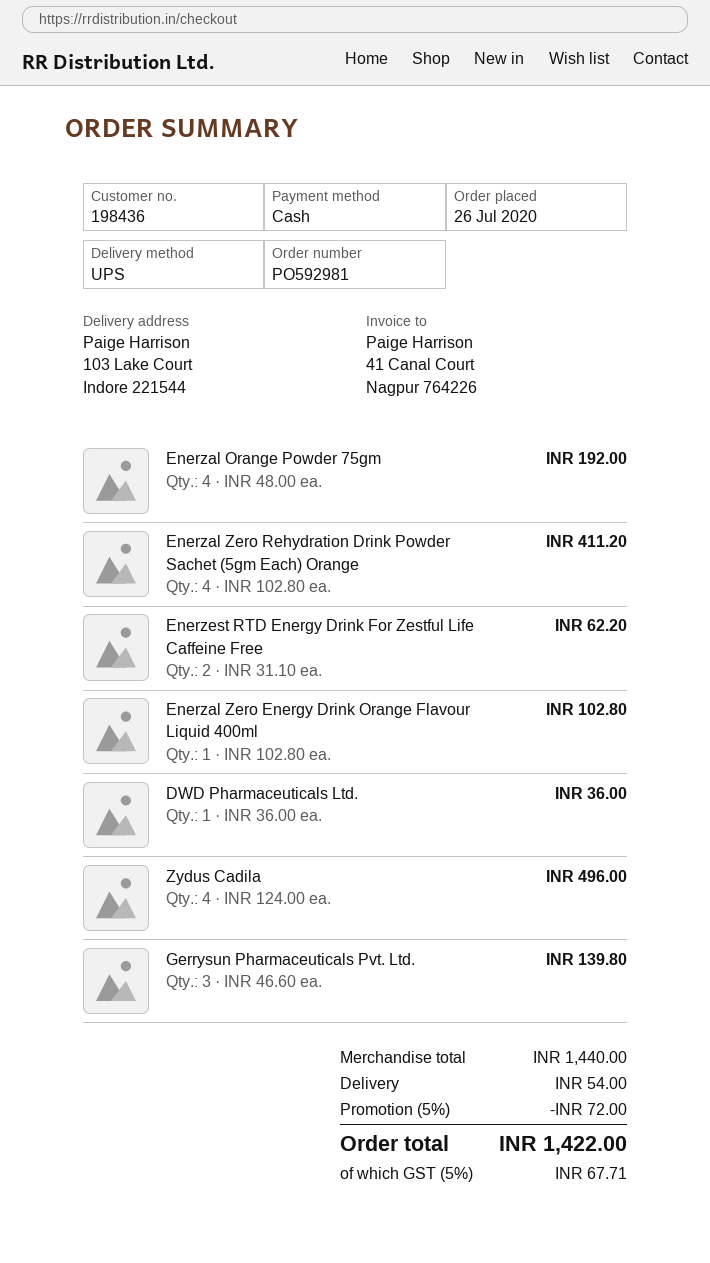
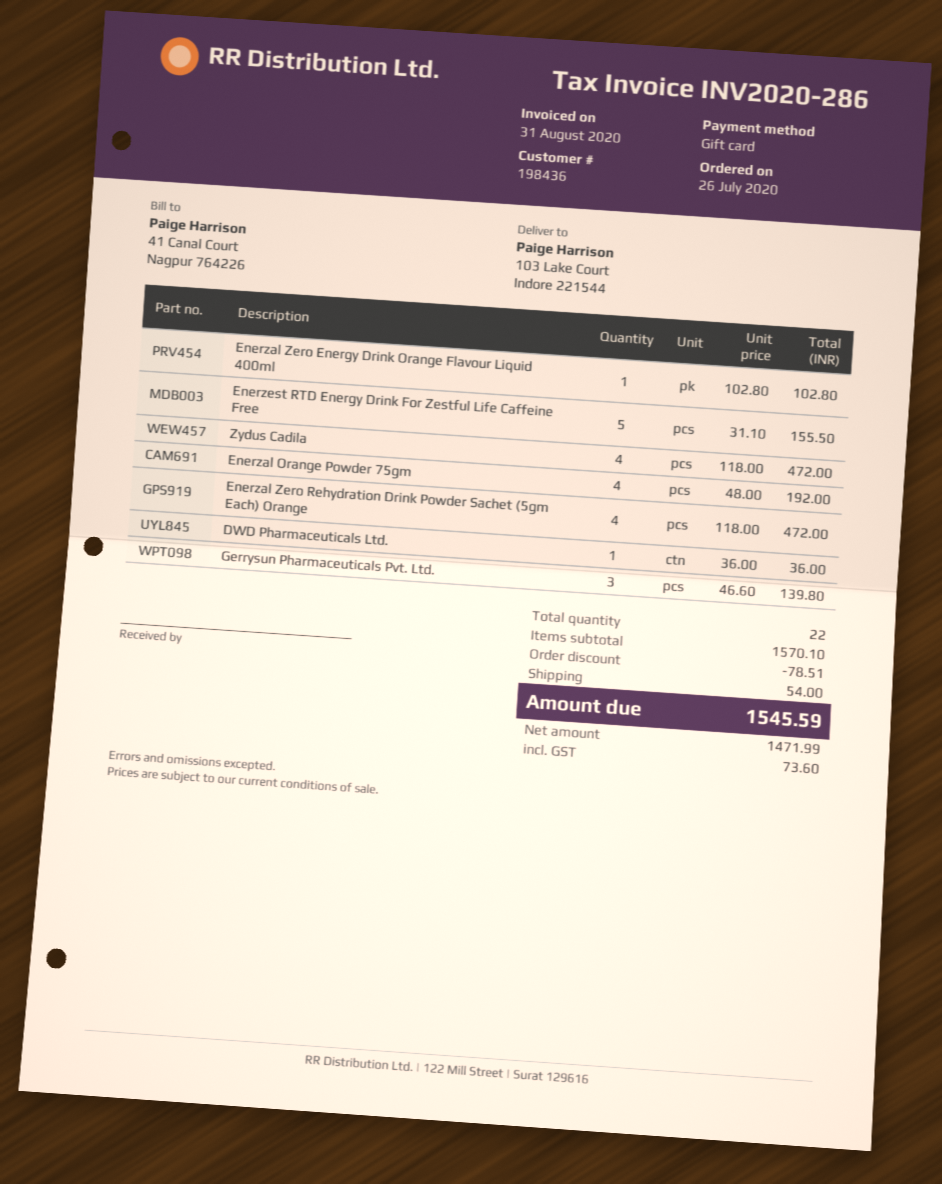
payment method: cash -> gift card
Enerzal Zero Rehydration Drink Powder Sachet (5gm Each) Orange: 4 x 102.80 = 411.20 -> 4 x 118.00 = 472.00
Enerzest RTD Energy Drink For Zestful Life Caffeine Free: 2 x 31.10 = 62.20 -> 5 x 31.10 = 155.50
Zydus Cadila: 4 x 124.00 = 496.00 -> 4 x 118.00 = 472.00
subtotal: 1440.00 -> 1570.10
discount: 72.00 -> 78.51
tax: 67.71 -> 73.60
total: 1422.00 -> 1545.59

